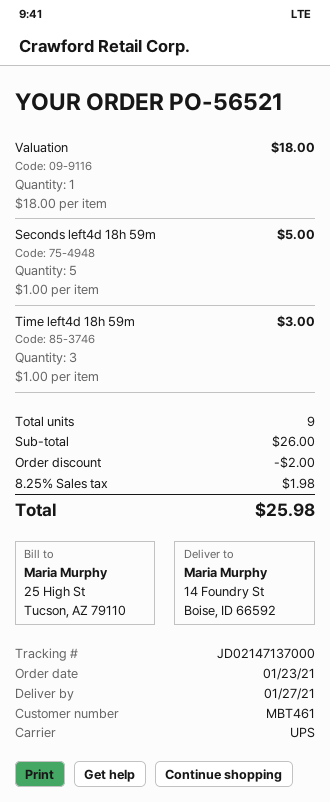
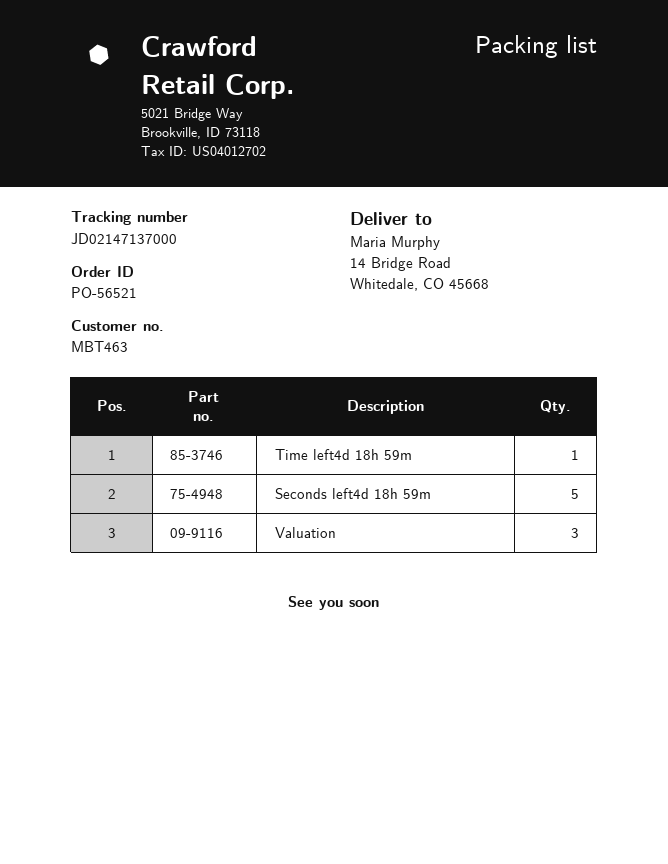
customer number: MBT461 -> MBT463
ship to: 14 Foundry St, Boise, ID 66592 -> 14 Bridge Road, Whitedale, CO 45668
Valuation: 1 -> 3
Time left4d 18h 59m: 3 -> 1

